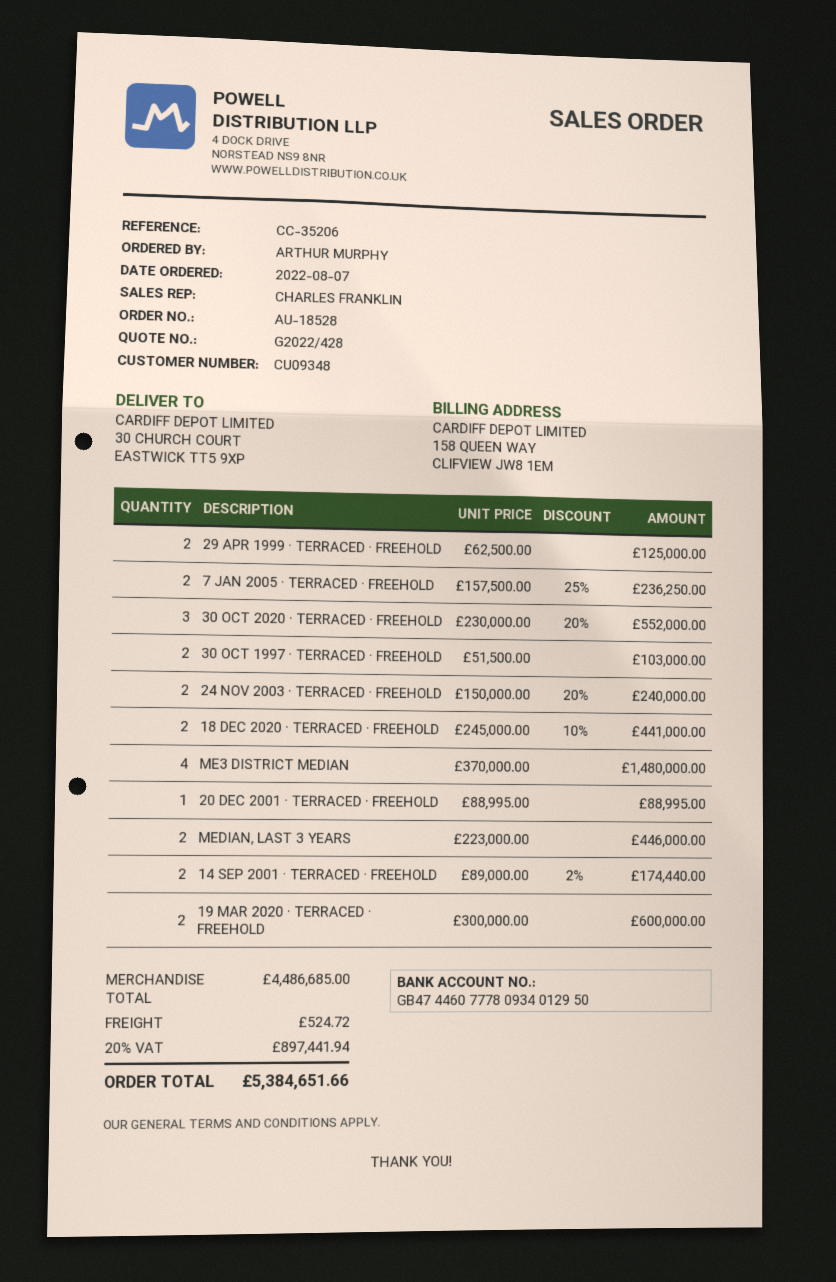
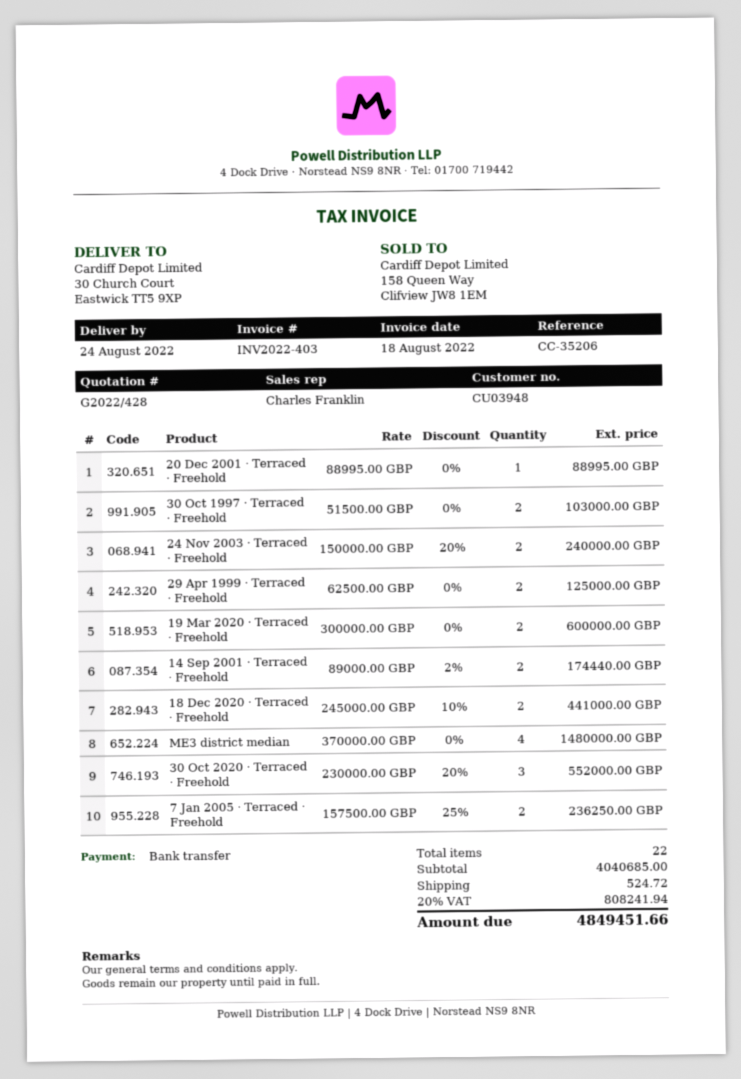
customer number: CU09348 -> CU03948
MEDIAN, LAST 3 YEARS: 2 x 223000.00 = 446000.00 -> none
subtotal: 4486685.00 -> 4040685.00
tax: 20% = 897441.94 -> 20% = 808241.94
total: 5384651.66 -> 4849451.66

